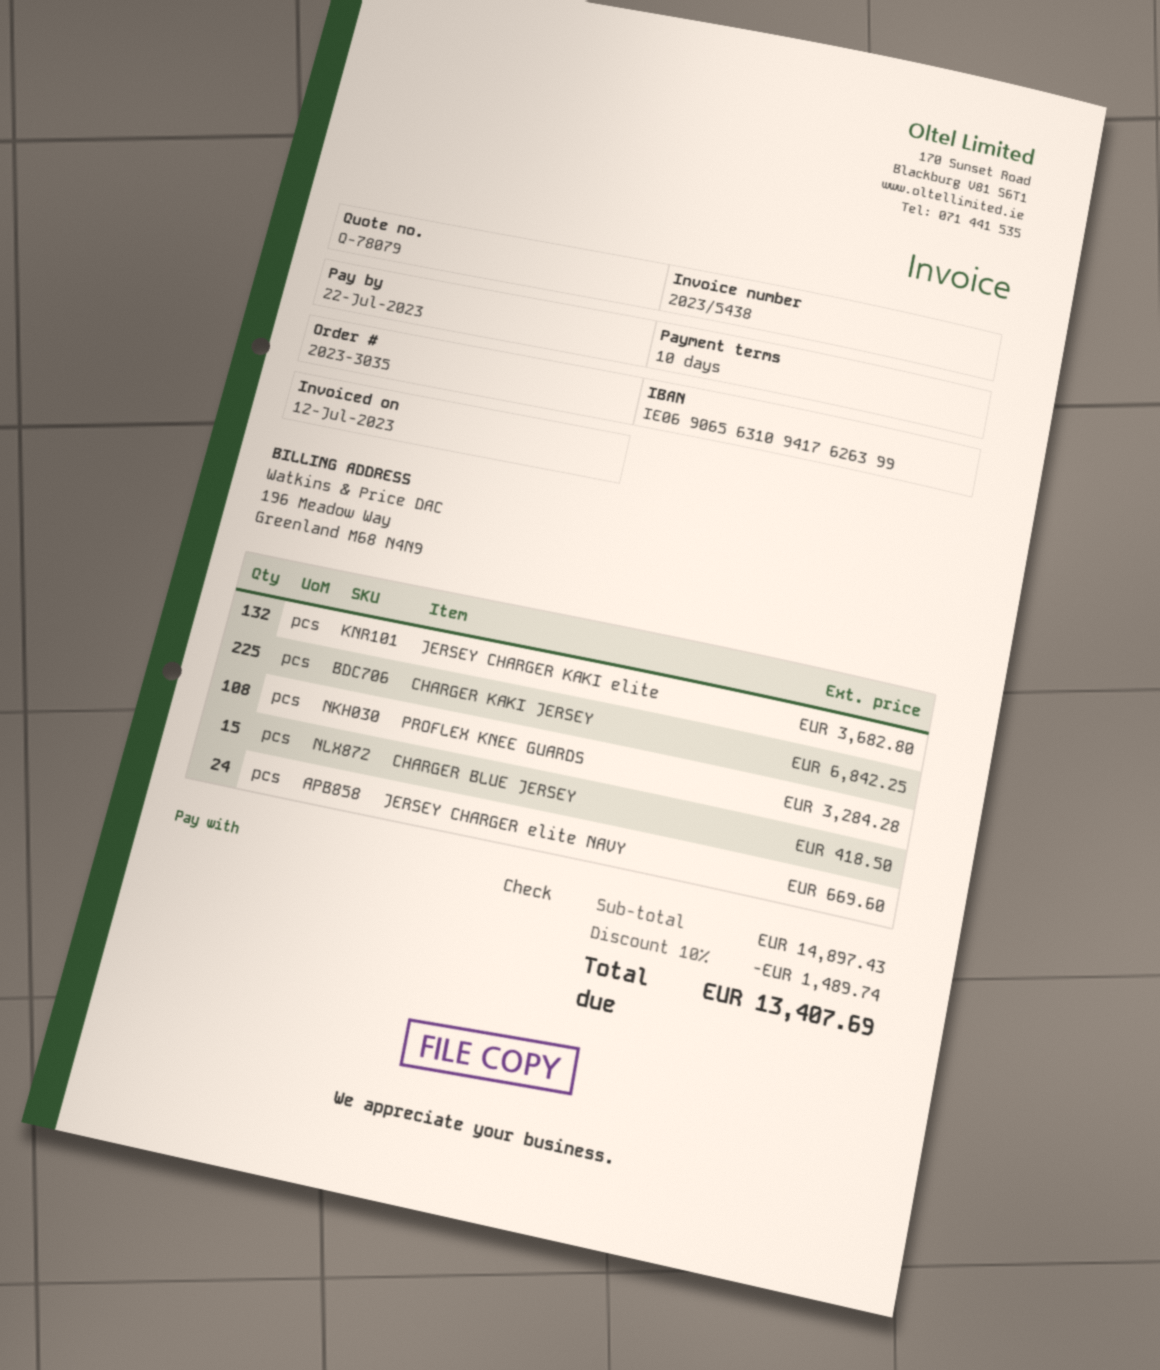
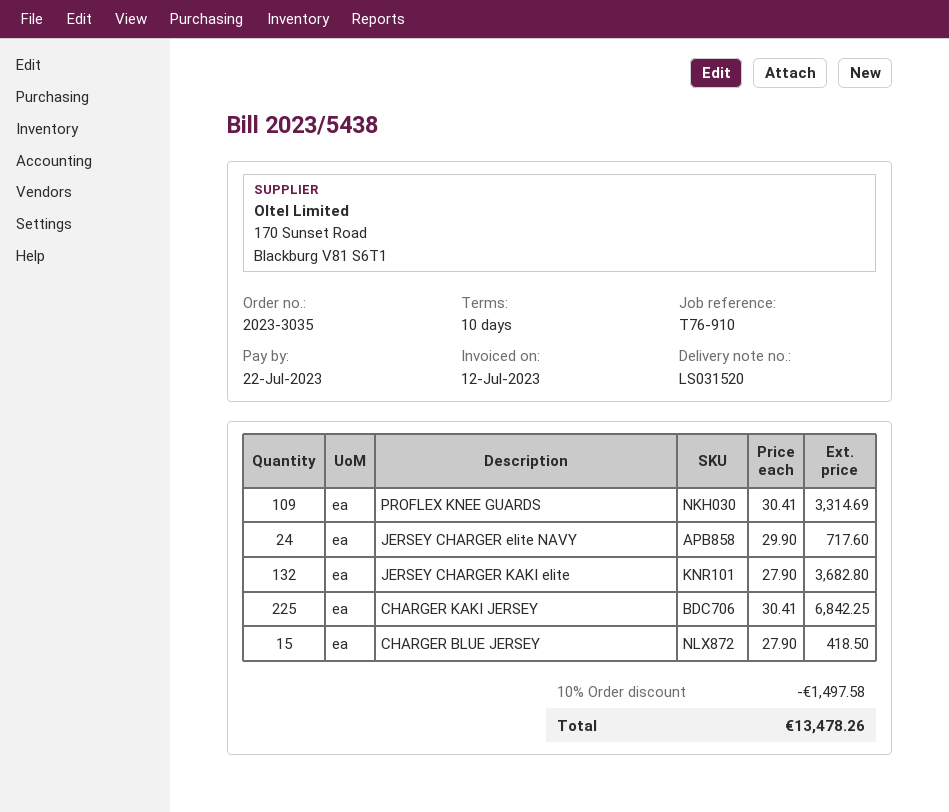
PROFLEX KNEE GUARDS: 108 for 3284.28 -> 109 for 3314.69
JERSEY CHARGER elite NAVY: 24 for 669.60 -> 24 for 717.60
discount: 10% = 1489.74 -> 10% = 1497.58
total: 13407.69 -> 13478.26

